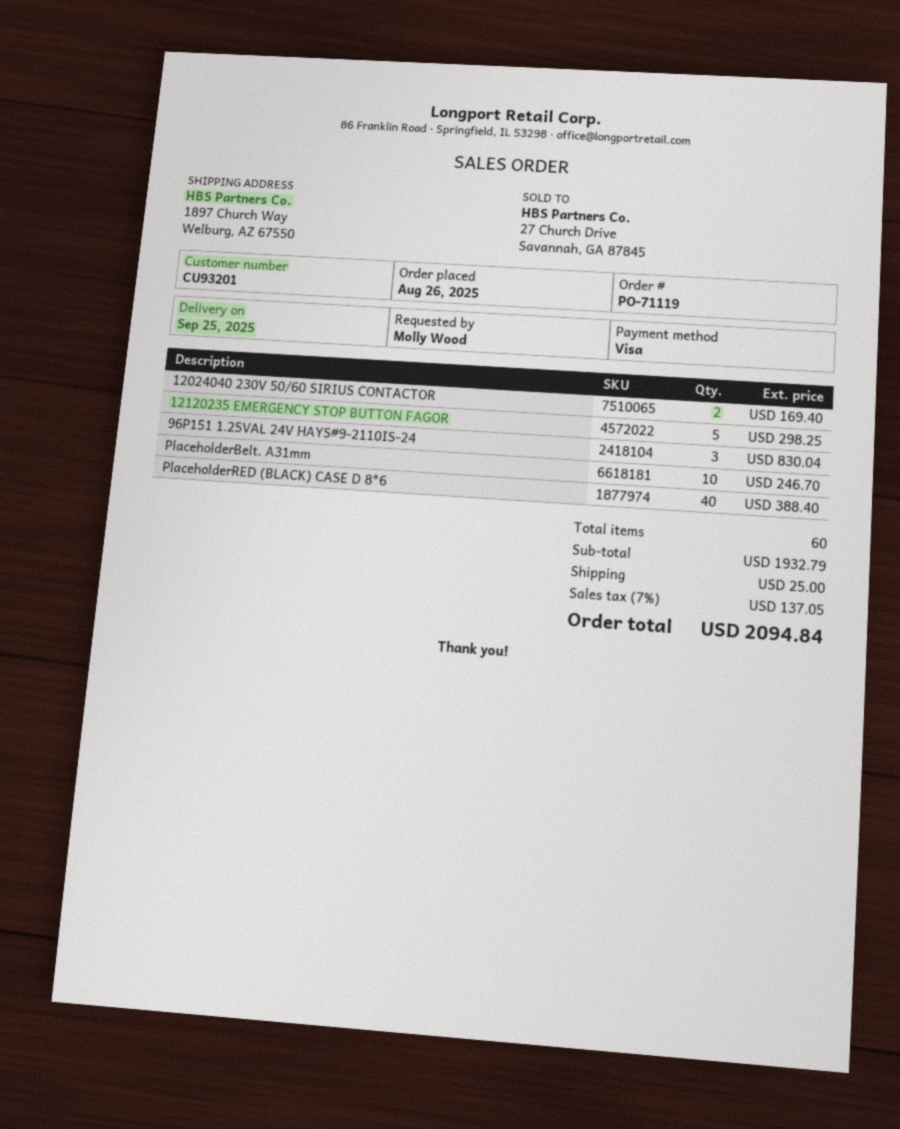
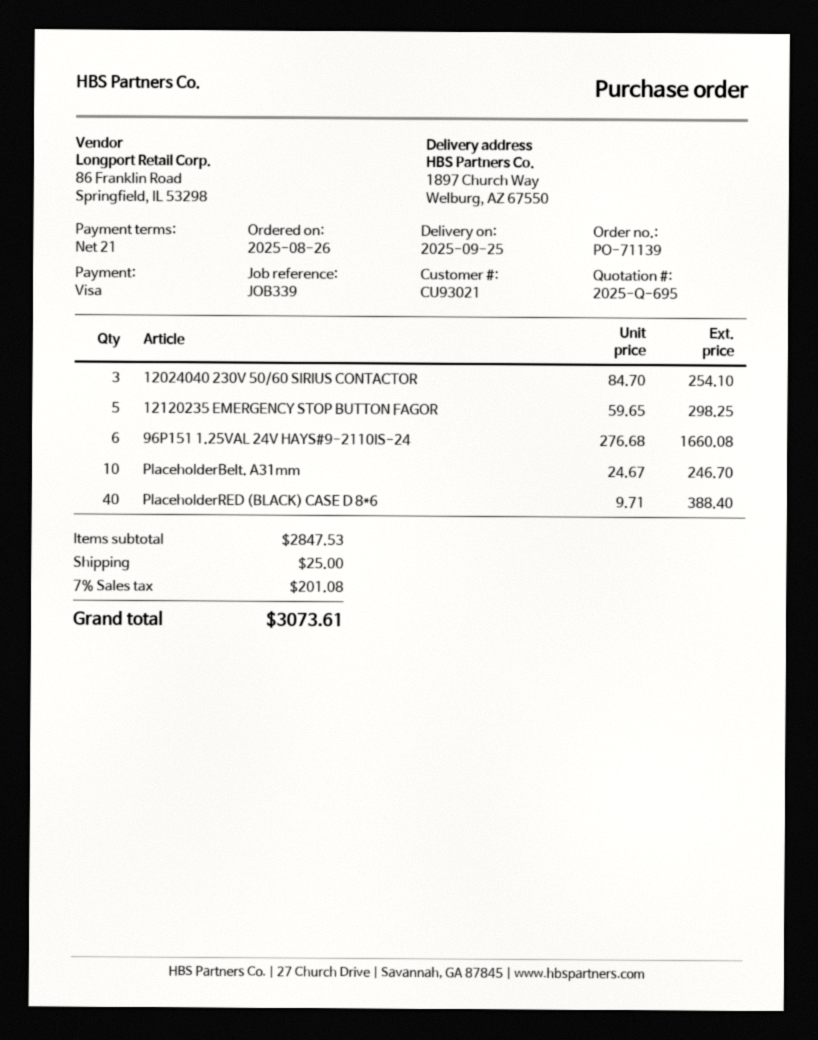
order number: PO-71119 -> PO-71139
customer number: CU93201 -> CU93021
12024040 230V 50/60 SIRIUS CONTACTOR: 2 for 169.40 -> 3 for 254.10
96P151 1.25VAL 24V HAYS#9-2110IS-24: 3 for 830.04 -> 6 for 1660.08
subtotal: 1932.79 -> 2847.53
tax: 7% = 137.05 -> 7% = 201.08
total: 2094.84 -> 3073.61

